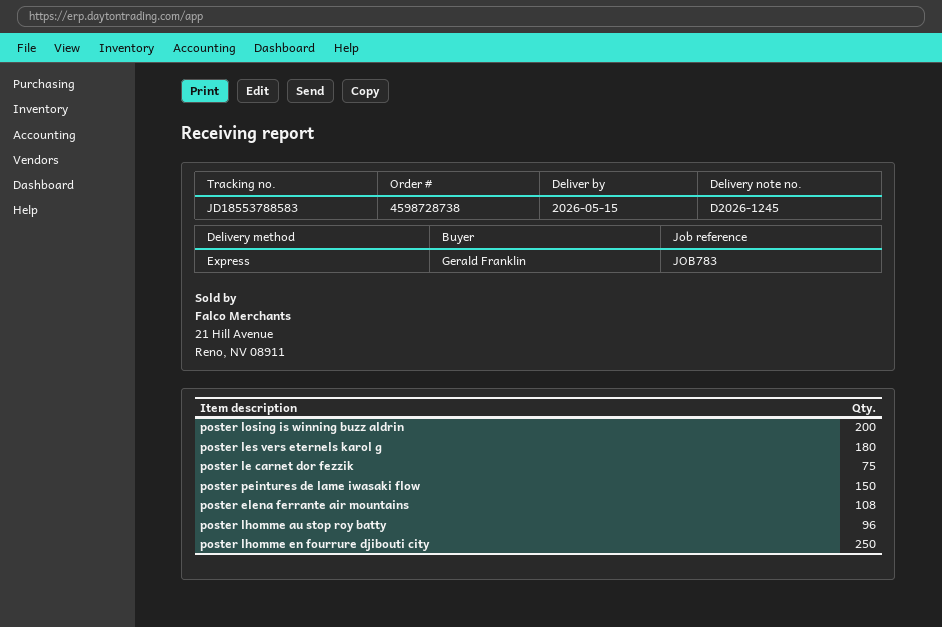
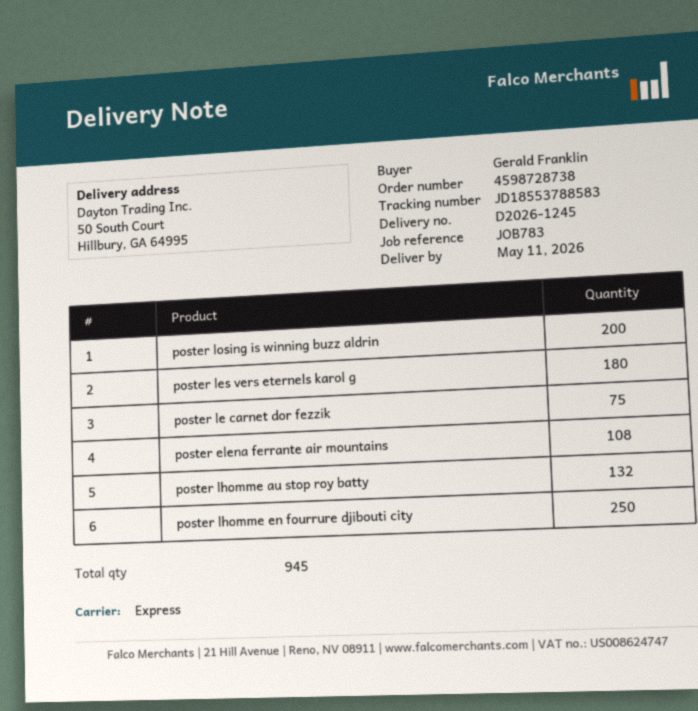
delivery date: 2026-05-15 -> 2026-05-11
poster peintures de lame iwasaki flow: 150 -> none
poster lhomme au stop roy batty: 96 -> 132

